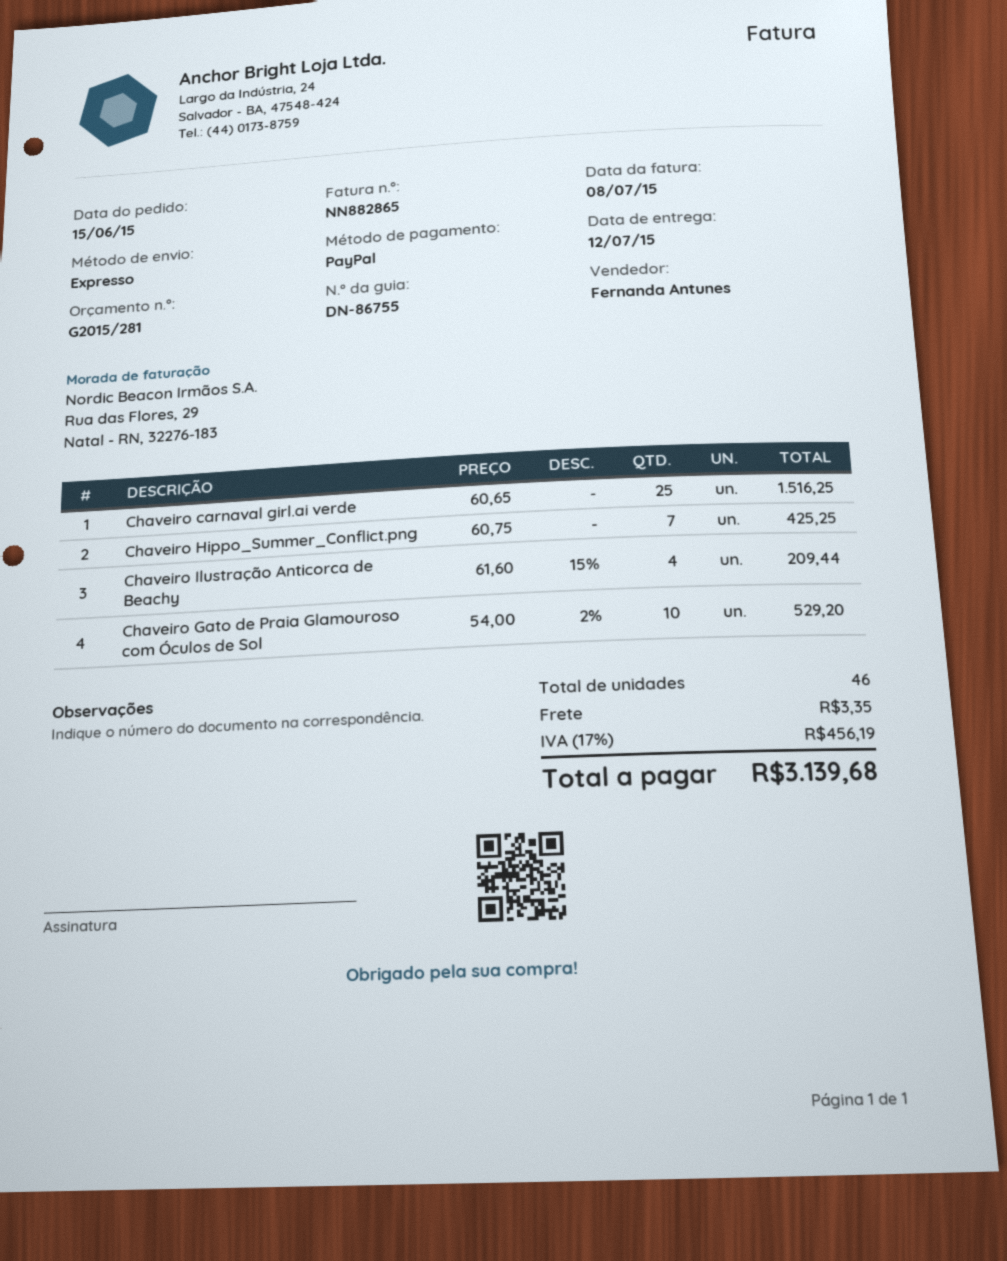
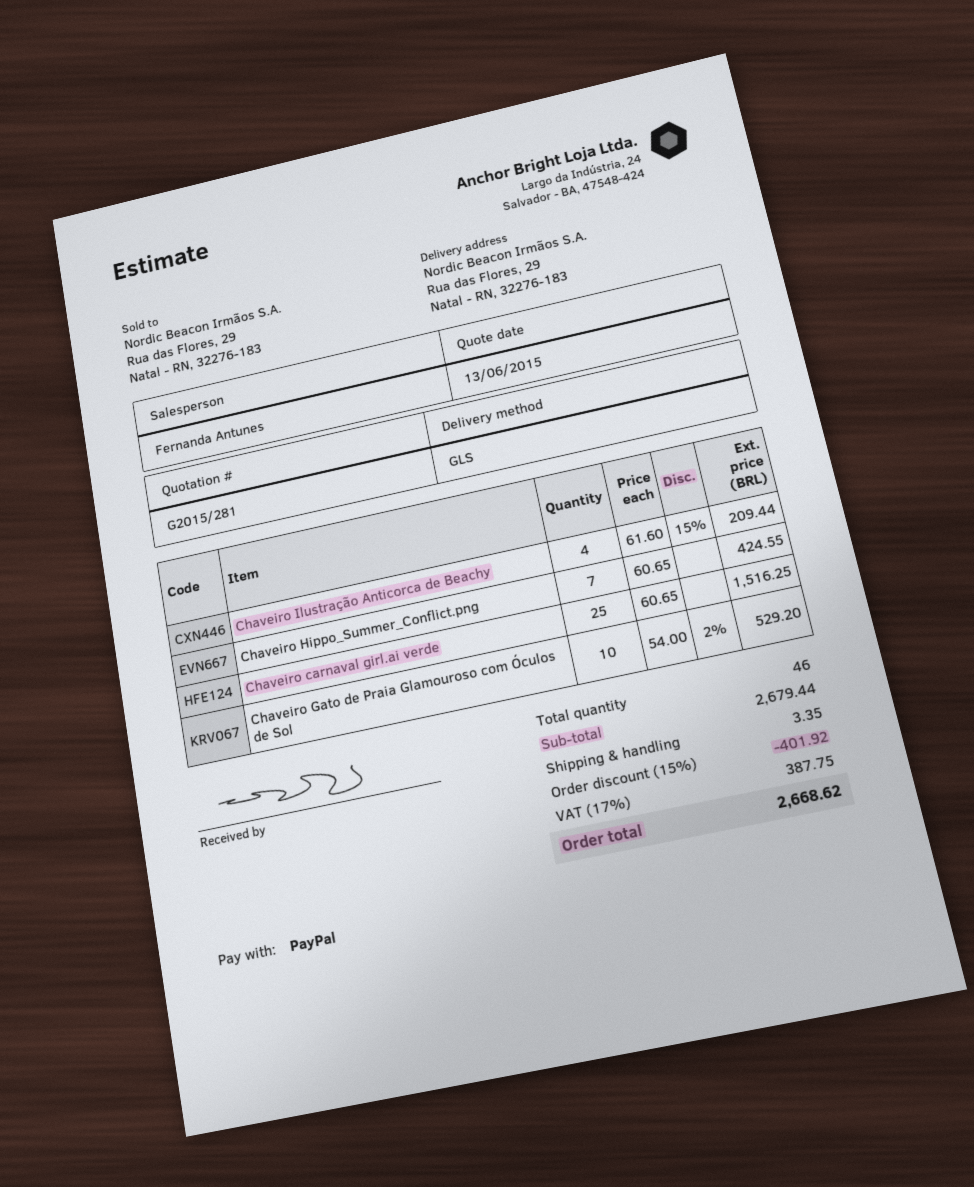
shipping method: express -> GLS
Chaveiro Hippo_Summer_Conflict.png: 7 x 60.75 = 425.25 -> 7 x 60.65 = 424.55
discount: none -> 15% = 401.92
tax: 17% = 456.19 -> 17% = 387.75
total: 3139.68 -> 2668.62

